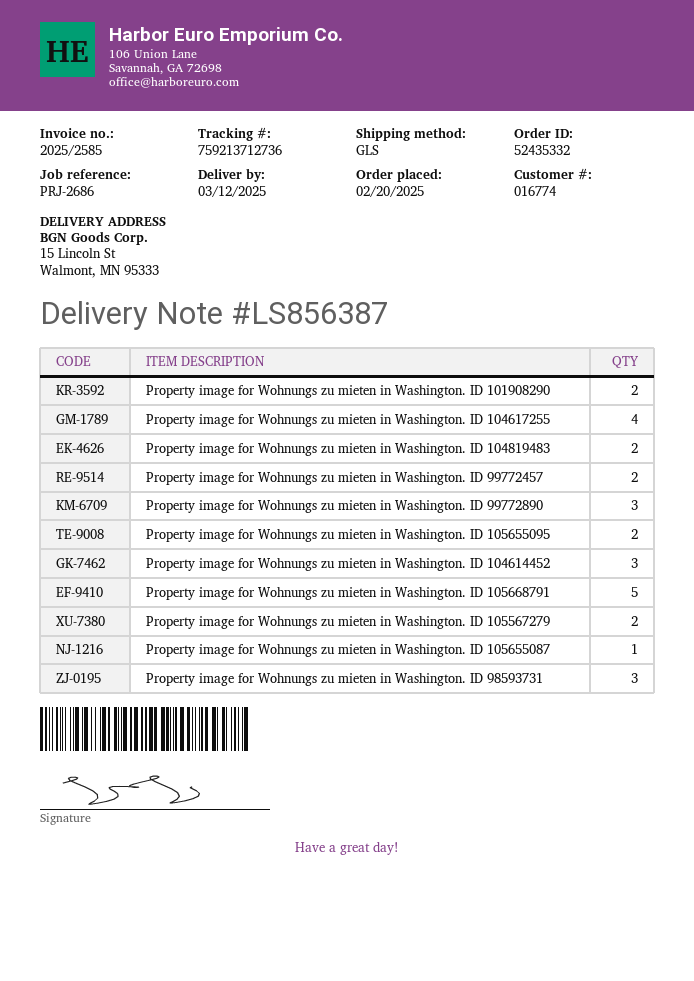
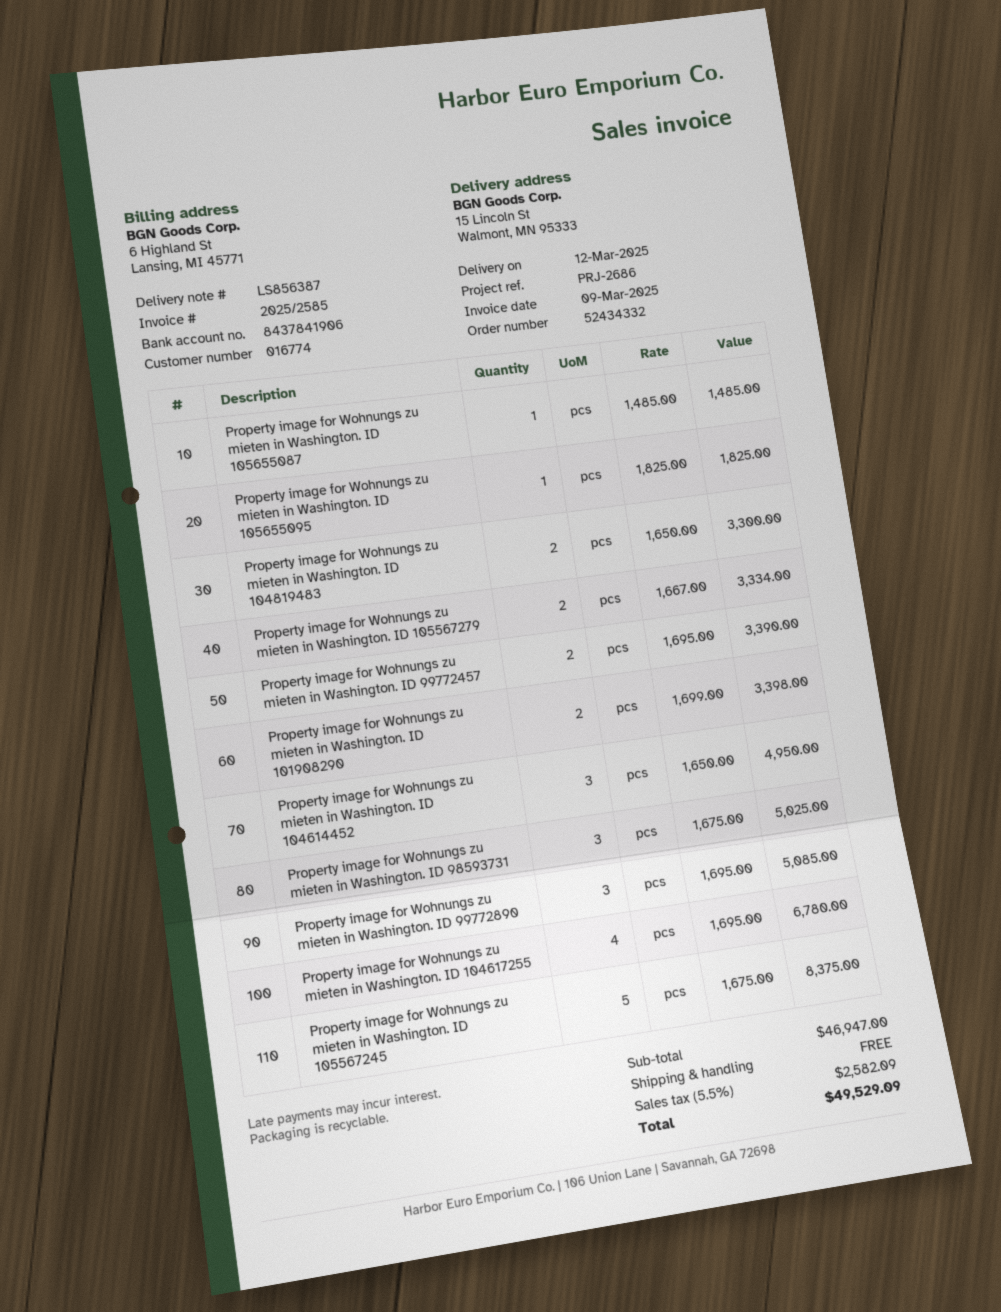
order number: 52435332 -> 52434332
Property image for Wohnungs zu mieten in Washington. ID 105655095: 2 -> 1
Property image for Wohnungs zu mieten in Washington. ID 105668791: 5 -> none
Property image for Wohnungs zu mieten in Washington. ID 105567245: none -> 5

